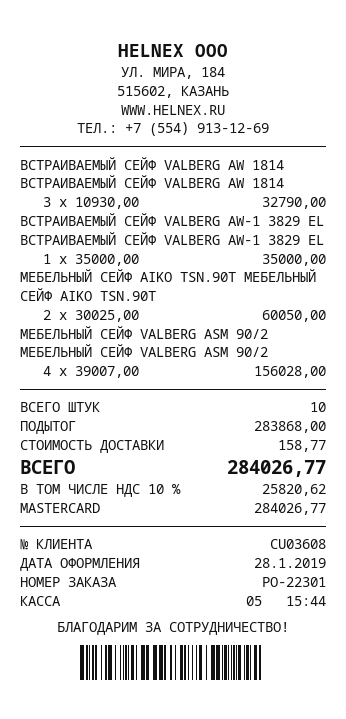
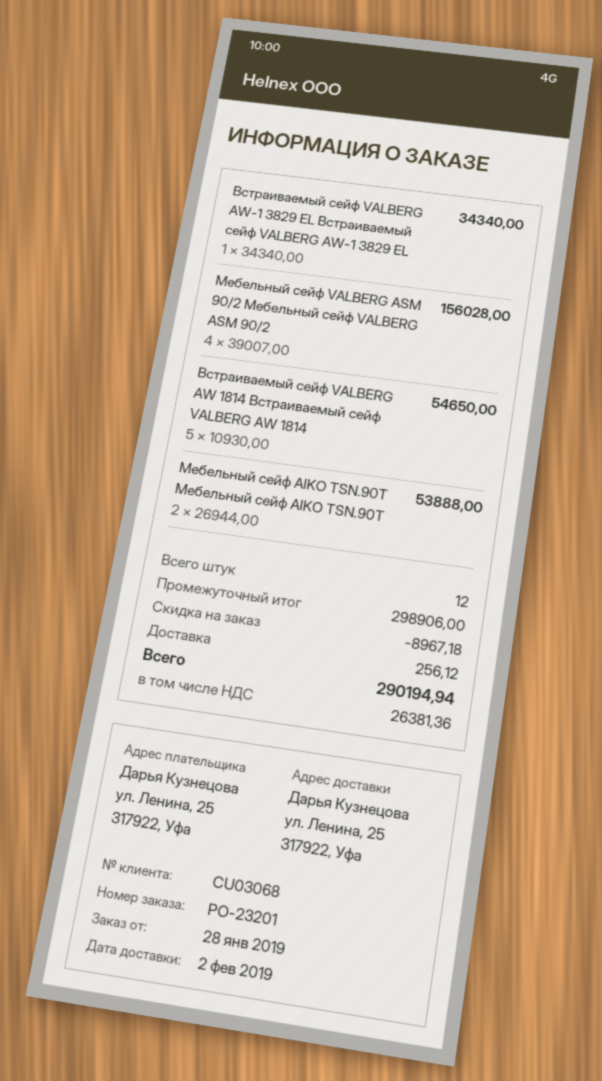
order number: PO-22301 -> PO-23201
customer number: CU03608 -> CU03068
ВСТРАИВАЕМЫЙ СЕЙФ VALBERG AW 1814 ВСТРАИВАЕМЫЙ СЕЙФ VALBERG AW 1814: 3 x 10930.00 = 32790.00 -> 5 x 10930.00 = 54650.00
ВСТРАИВАЕМЫЙ СЕЙФ VALBERG AW-1 3829 EL ВСТРАИВАЕМЫЙ СЕЙФ VALBERG AW-1 3829 EL: 1 x 35000.00 = 35000.00 -> 1 x 34340.00 = 34340.00
МЕБЕЛЬНЫЙ СЕЙФ AIKO TSN.90T МЕБЕЛЬНЫЙ СЕЙФ AIKO TSN.90T: 2 x 30025.00 = 60050.00 -> 2 x 26944.00 = 53888.00
total quantity: 10 -> 12
subtotal: 283868.00 -> 298906.00
discount: none -> 8967.18
shipping: 158.77 -> 256.12
tax: 25820.62 -> 26381.36
total: 284026.77 -> 290194.94

